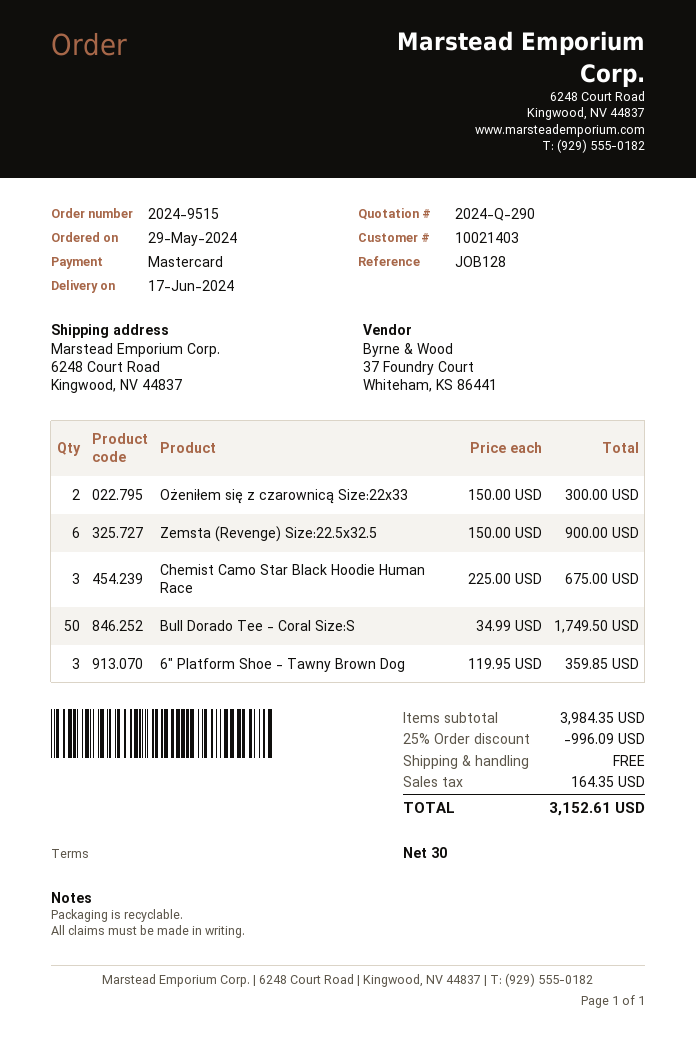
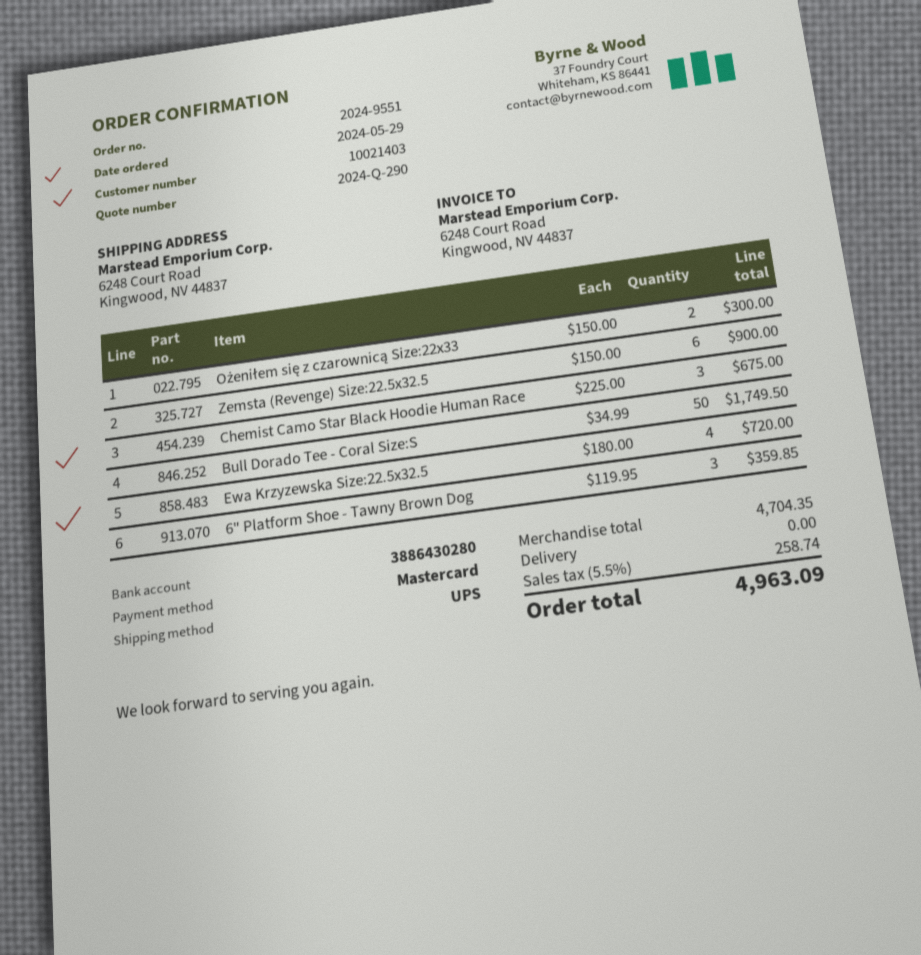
order number: 2024-9515 -> 2024-9551
Ewa Krzyzewska Size:22.5x32.5: none -> 4 x 180.00 = 720.00
subtotal: 3984.35 -> 4704.35
discount: 25% = 996.09 -> none
tax: 164.35 -> 258.74
total: 3152.61 -> 4963.09

